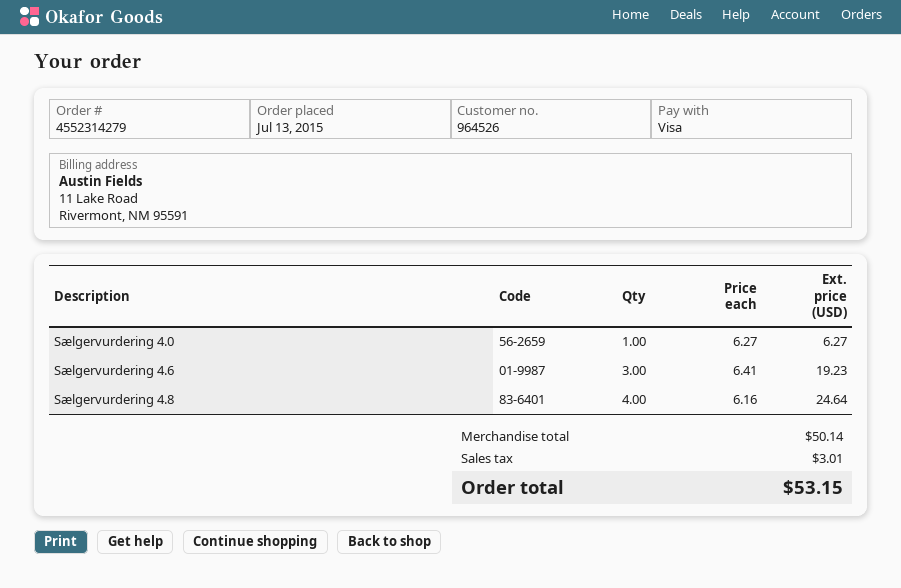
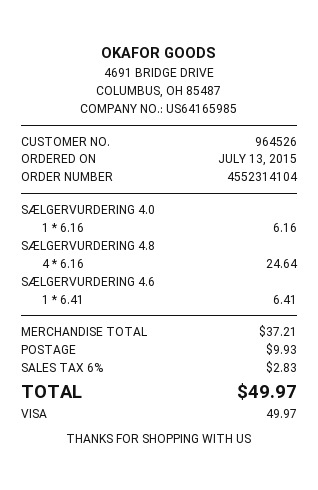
order number: 4552314279 -> 4552314104
Sælgervurdering 4.0: 1 x 6.27 = 6.27 -> 1 x 6.16 = 6.16
Sælgervurdering 4.6: 3 x 6.41 = 19.23 -> 1 x 6.41 = 6.41
subtotal: 50.14 -> 37.21
shipping: none -> 9.93
tax: 3.01 -> 2.83
total: 53.15 -> 49.97

